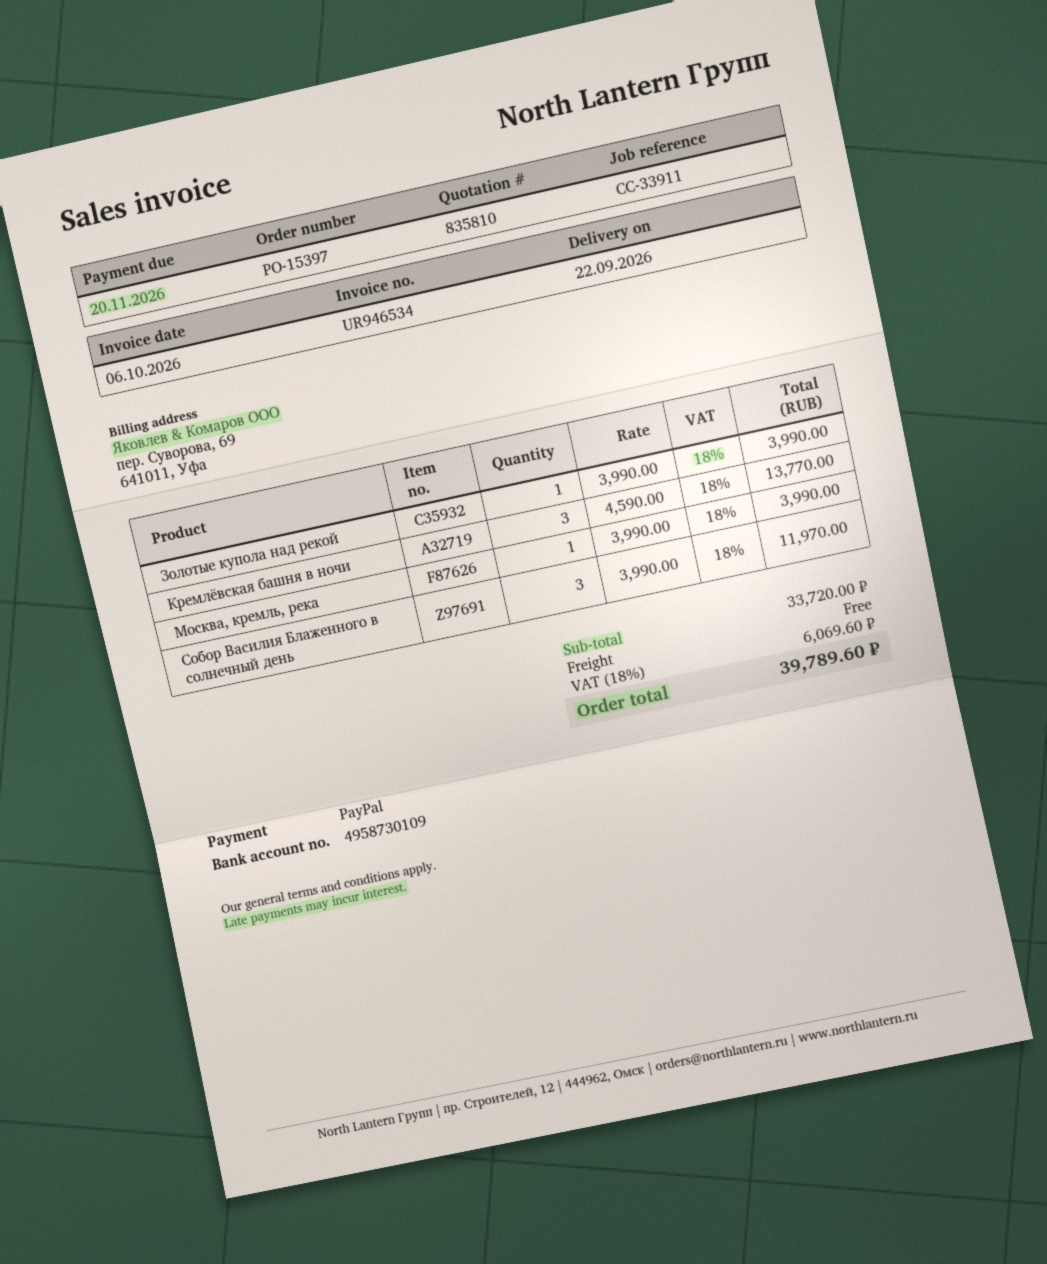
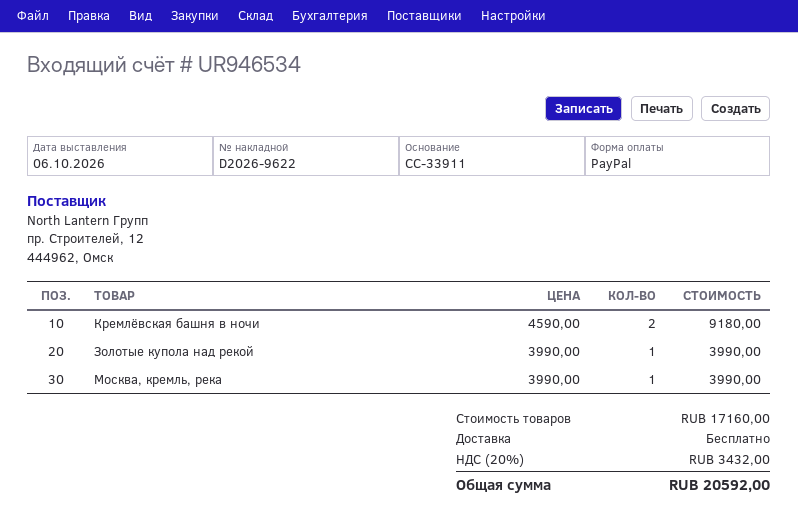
Кремлёвская башня в ночи: 3 x 4590.00 = 13770.00 -> 2 x 4590.00 = 9180.00
Собор Василия Блаженного в солнечный день: 3 x 3990.00 = 11970.00 -> none
subtotal: 33720.00 -> 17160.00
tax: 18% = 6069.60 -> 20% = 3432.00
total: 39789.60 -> 20592.00

